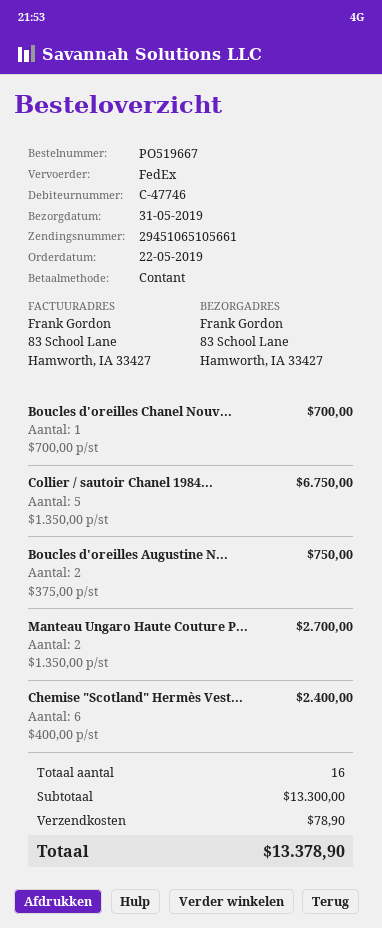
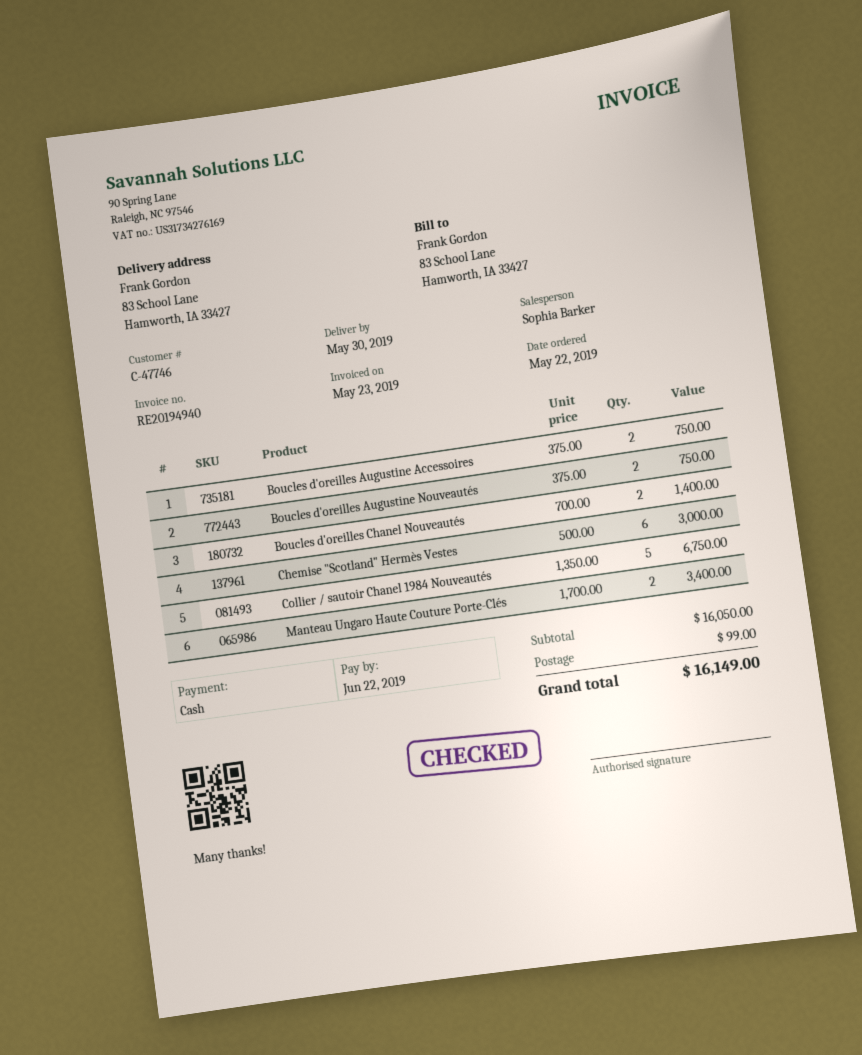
delivery date: 2019-05-31 -> 2019-05-30
Boucles d'oreilles Chanel Nouv...: 1 x 700.00 = 700.00 -> 2 x 700.00 = 1400.00
Manteau Ungaro Haute Couture P...: 2 x 1350.00 = 2700.00 -> 2 x 1700.00 = 3400.00
Chemise "Scotland" Hermès Vest...: 6 x 400.00 = 2400.00 -> 6 x 500.00 = 3000.00
Boucles d'oreilles Augustine Accessoires: none -> 2 x 375.00 = 750.00
subtotal: 13300.00 -> 16050.00
shipping: 78.90 -> 99.00
total: 13378.90 -> 16149.00

